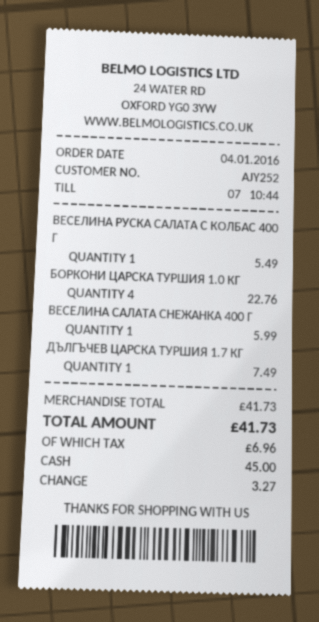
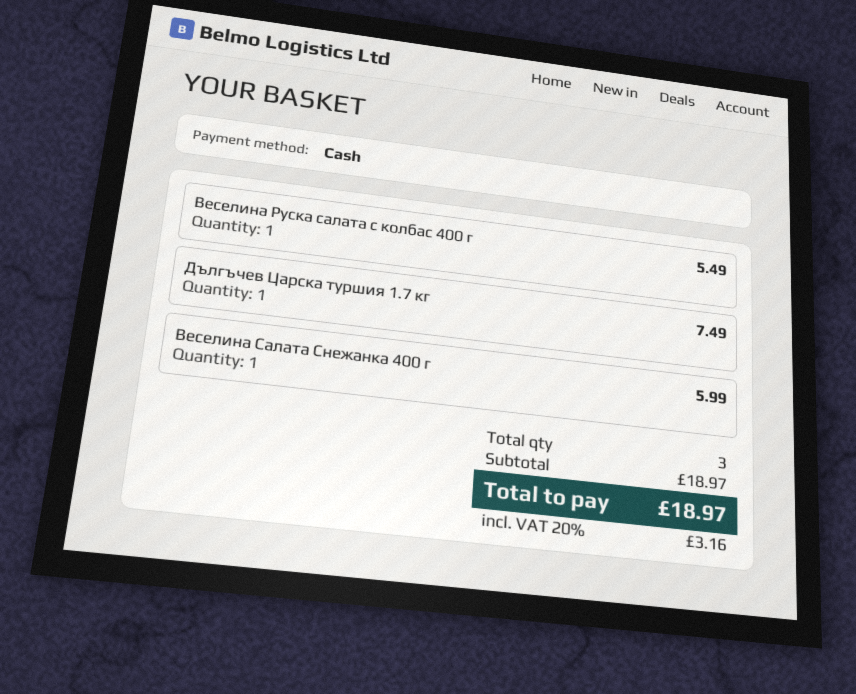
БОРКОНИ ЦАРСКА ТУРШИЯ 1.0 КГ: 4 for 22.76 -> none
subtotal: 41.73 -> 18.97
tax: 6.96 -> 3.16
total: 41.73 -> 18.97

